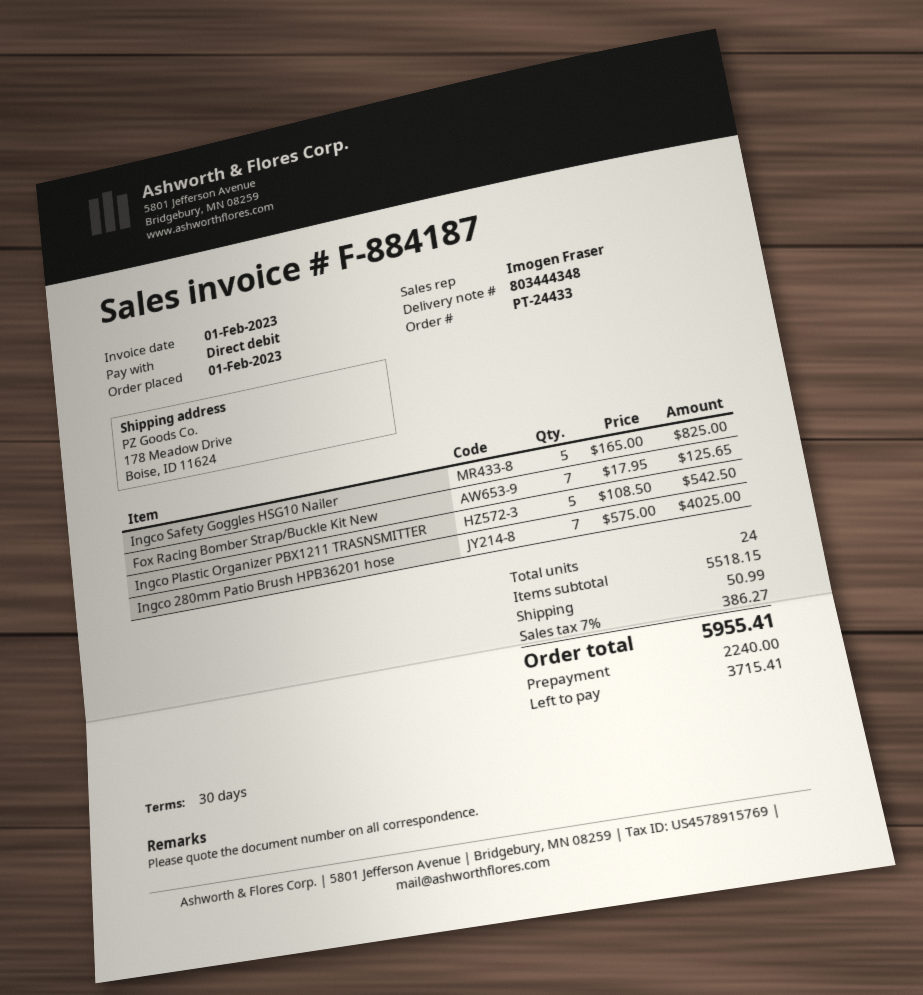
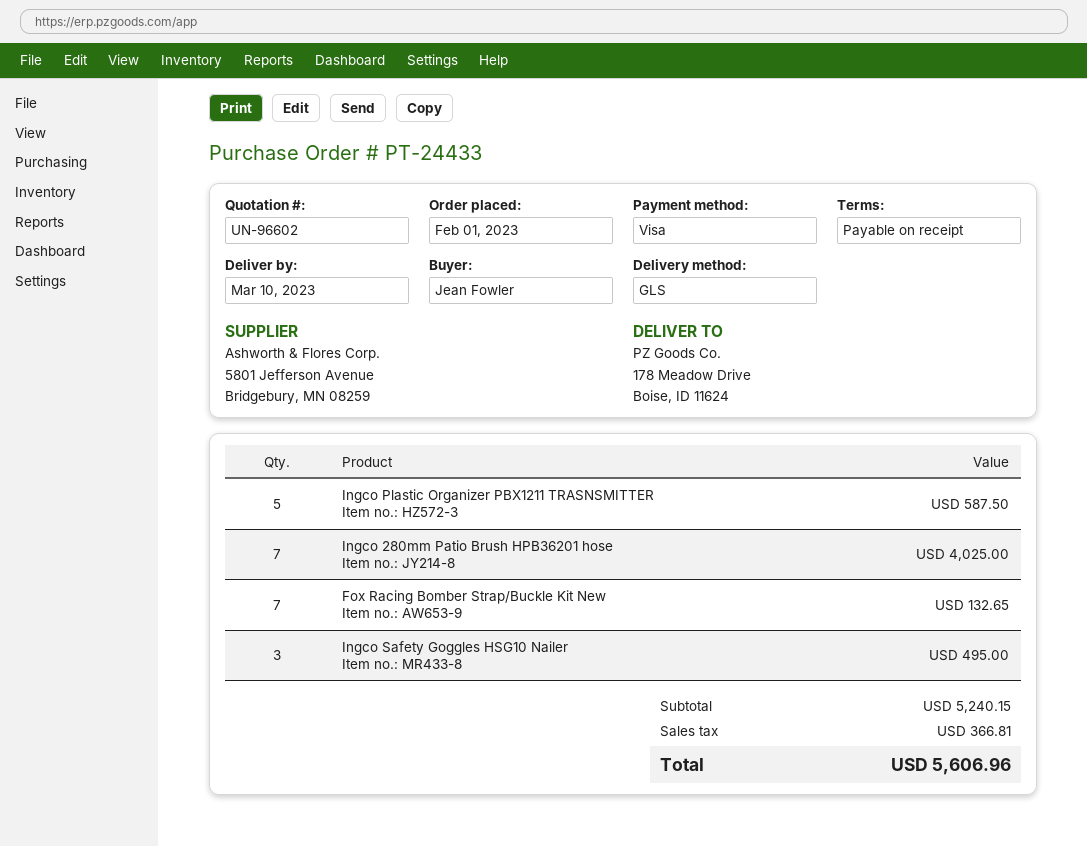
payment terms: 30 days -> on receipt
payment method: direct debit -> Visa
Ingco Safety Goggles HSG10 Nailer: 5 for 825.00 -> 3 for 495.00
Fox Racing Bomber Strap/Buckle Kit New: 7 for 125.65 -> 7 for 132.65
Ingco Plastic Organizer PBX1211 TRASNSMITTER: 5 for 542.50 -> 5 for 587.50
subtotal: 5518.15 -> 5240.15
shipping: 50.99 -> none
tax: 386.27 -> 366.81
total: 5955.41 -> 5606.96

